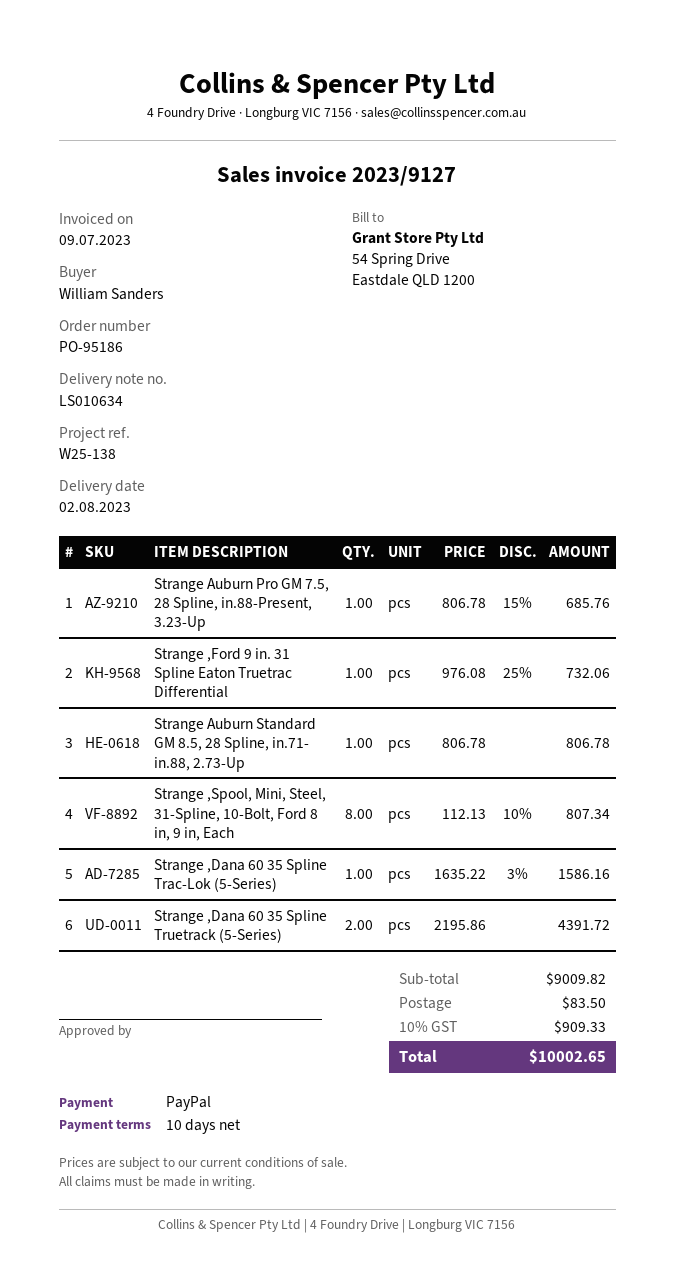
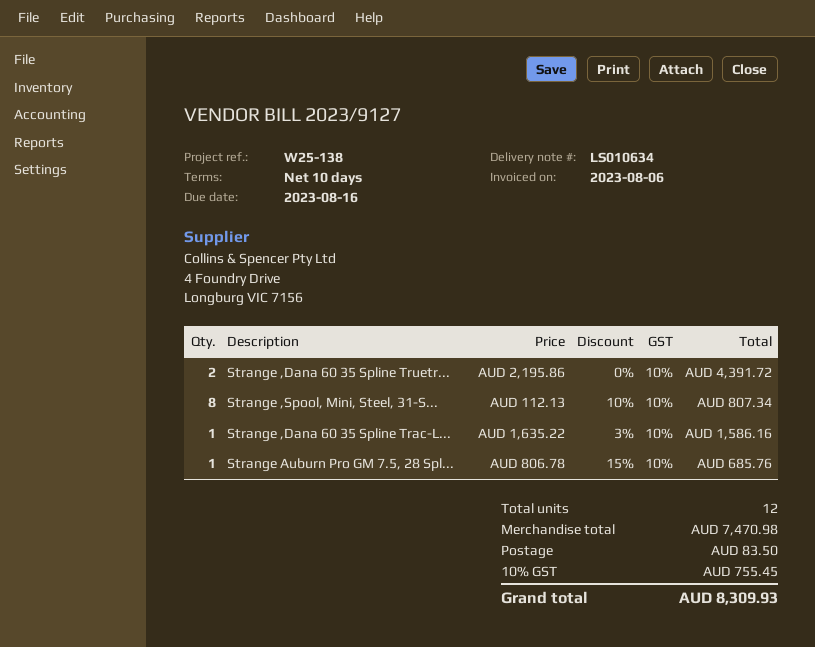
invoice date: 2023-07-09 -> 2023-08-06
Strange ,Ford 9 in. 31 Spline Eaton Truetrac Differential: 1 x 976.08 - 25% = 732.06 -> none
Strange Auburn Standard GM 8.5, 28 Spline, in.71- in.88, 2.73-Up: 1 x 806.78 = 806.78 -> none
subtotal: 9009.82 -> 7470.98
tax: 10% = 909.33 -> 10% = 755.45
total: 10002.65 -> 8309.93

